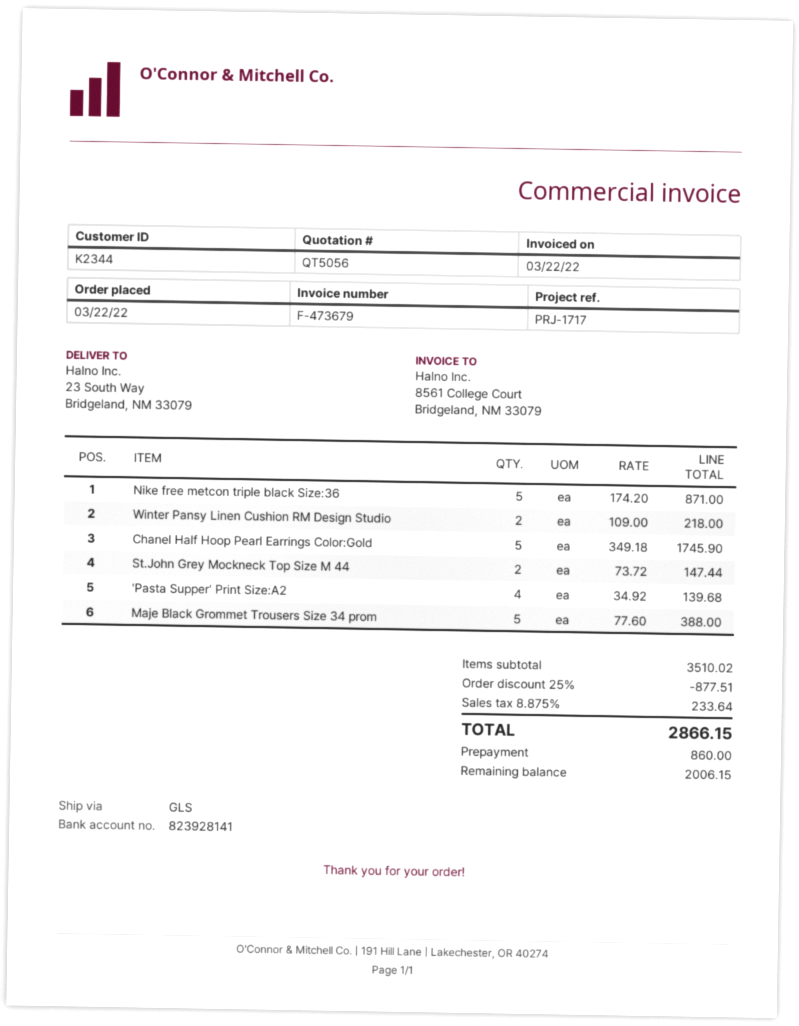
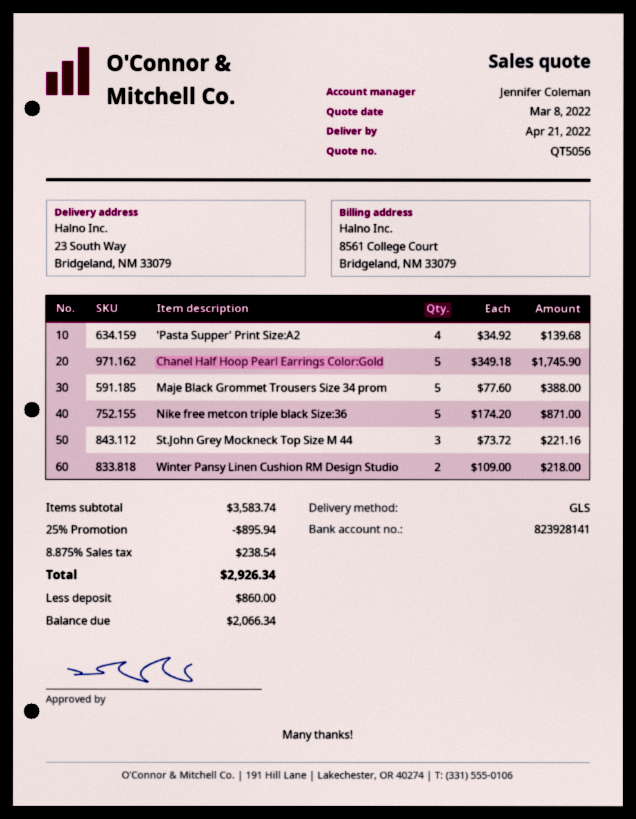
St.John Grey Mockneck Top Size M 44: 2 x 73.72 = 147.44 -> 3 x 73.72 = 221.16
subtotal: 3510.02 -> 3583.74
discount: 25% = 877.51 -> 25% = 895.94
tax: 8.875% = 233.64 -> 8.875% = 238.54
total: 2866.15 -> 2926.34
balance: 2006.15 -> 2066.34

